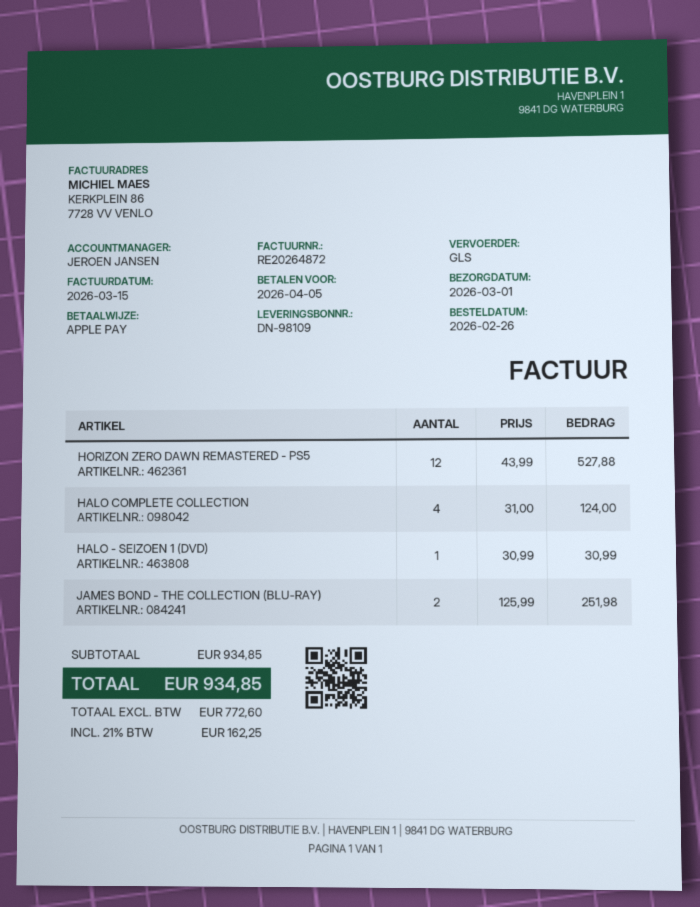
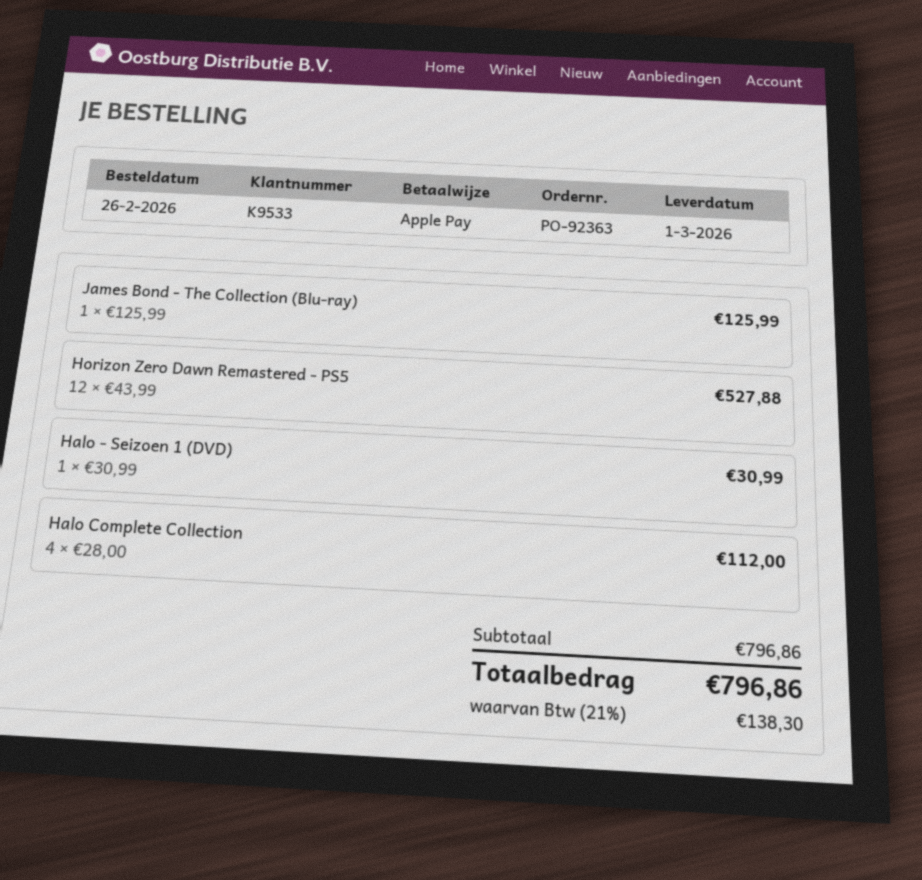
HALO COMPLETE COLLECTION: 4 x 31.00 = 124.00 -> 4 x 28.00 = 112.00
JAMES BOND - THE COLLECTION (BLU-RAY): 2 x 125.99 = 251.98 -> 1 x 125.99 = 125.99
subtotal: 934.85 -> 796.86
tax: 21% = 162.25 -> 21% = 138.30
total: 934.85 -> 796.86

